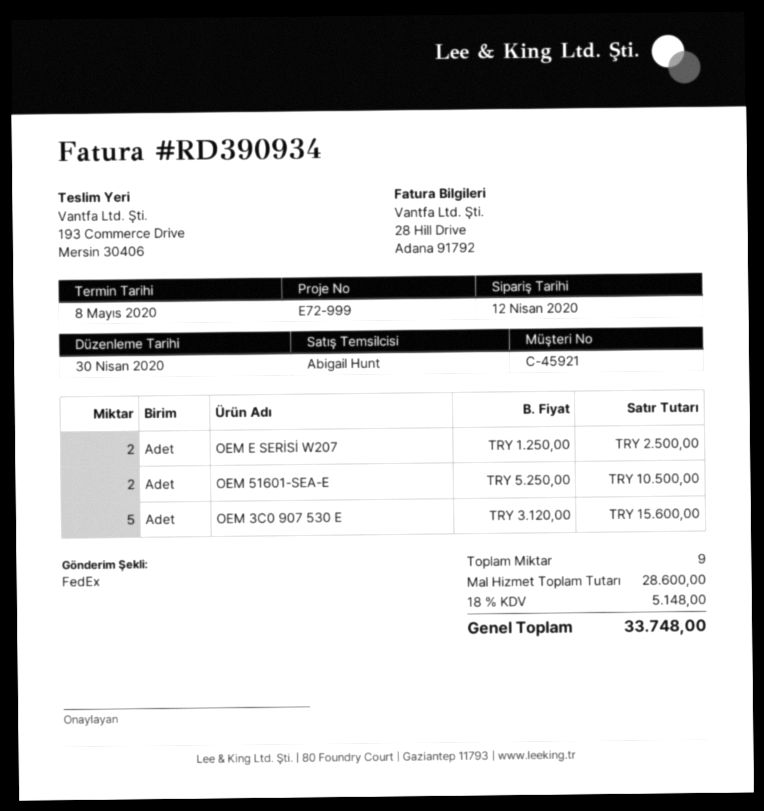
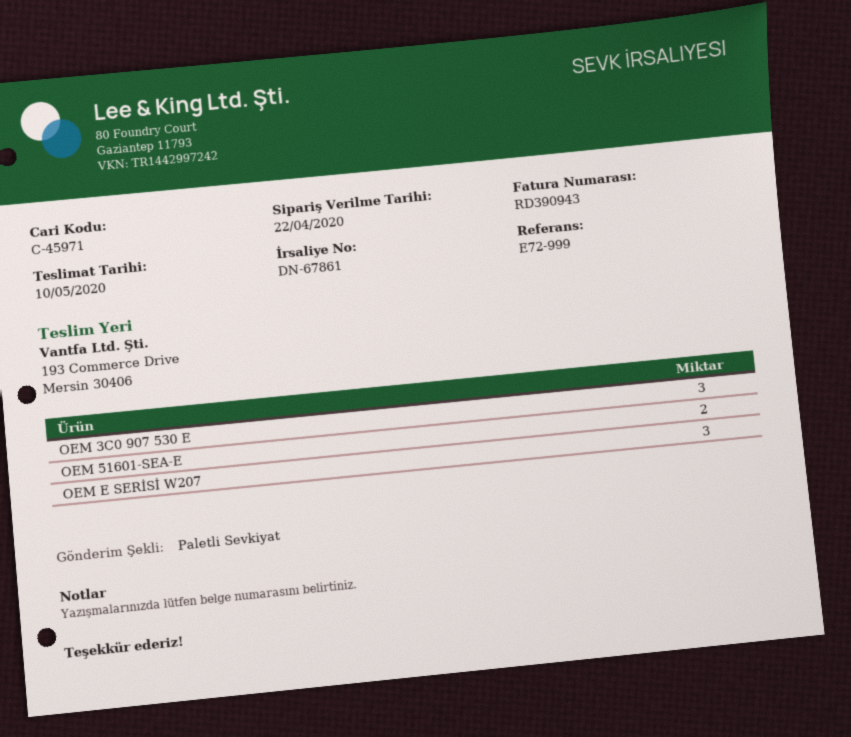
order date: 2020-04-12 -> 2020-04-22
delivery date: 2020-05-08 -> 2020-05-10
invoice number: RD390934 -> RD390943
customer number: C-45921 -> C-45971
shipping method: FedEx -> pallet freight
OEM E SERİSİ W207: 2 -> 3
OEM 3C0 907 530 E: 5 -> 3

